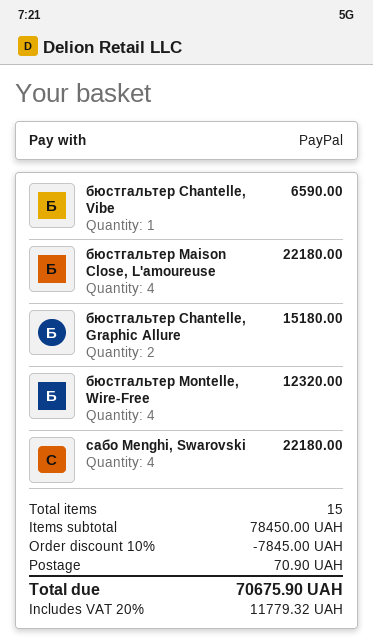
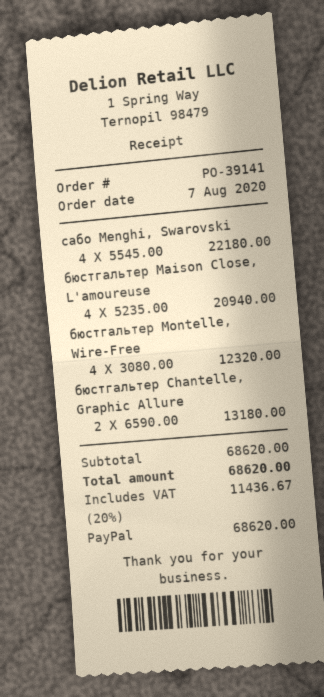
бюстгальтер Chantelle, Vibe: 1 for 6590.00 -> none
бюстгальтер Maison Close, L'amoureuse: 4 for 22180.00 -> 4 for 20940.00
бюстгальтер Chantelle, Graphic Allure: 2 for 15180.00 -> 2 for 13180.00
subtotal: 78450.00 -> 68620.00
discount: 10% = 7845.00 -> none
shipping: 70.90 -> none
tax: 20% = 11779.32 -> 20% = 11436.67
total: 70675.90 -> 68620.00

